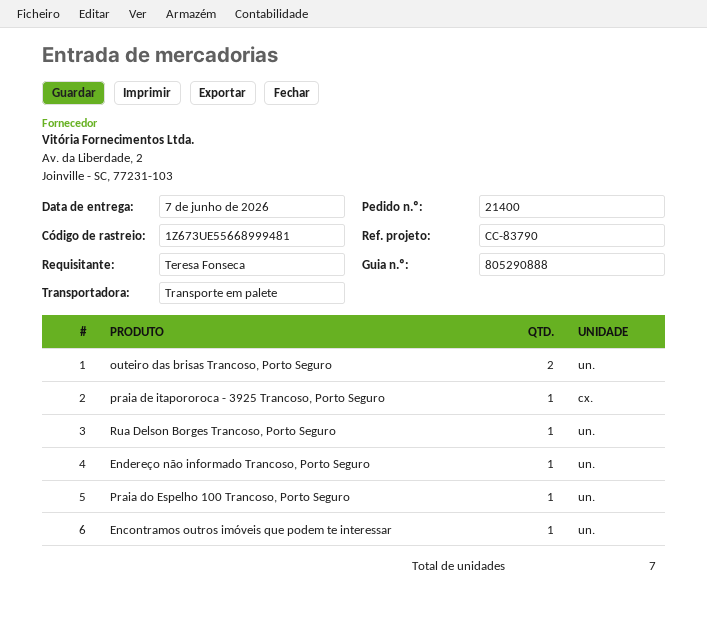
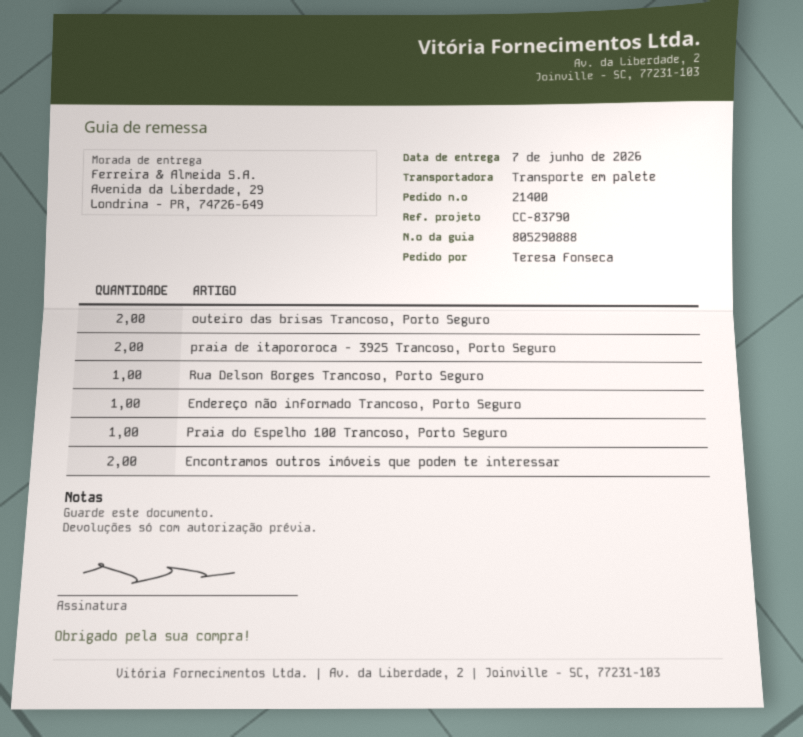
praia de itapororoca - 3925 Trancoso, Porto Seguro: 1 -> 2
Encontramos outros imóveis que podem te interessar: 1 -> 2

